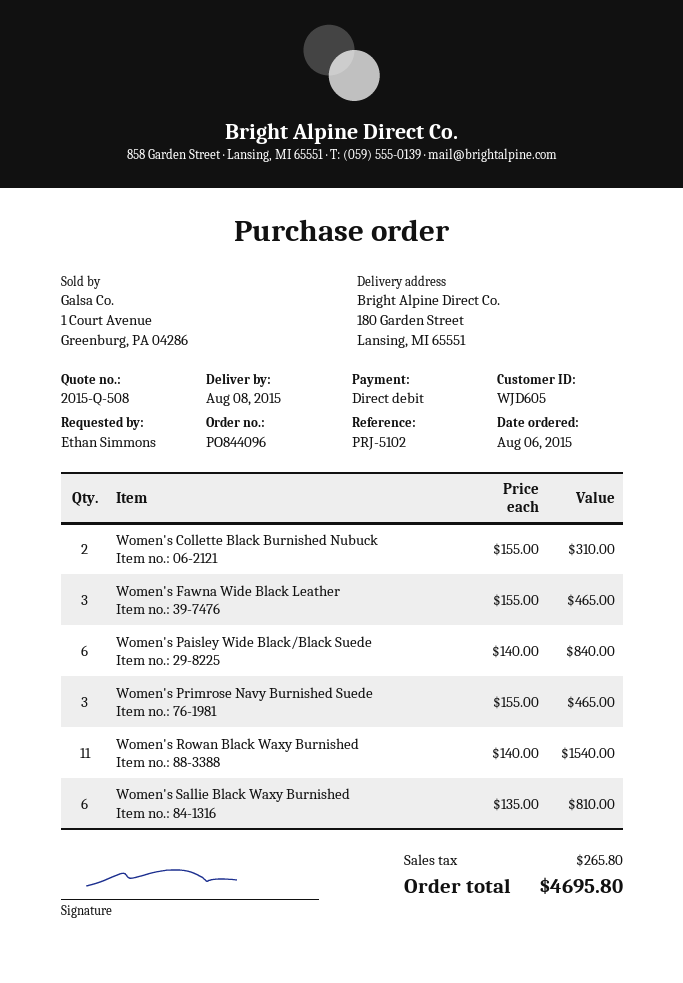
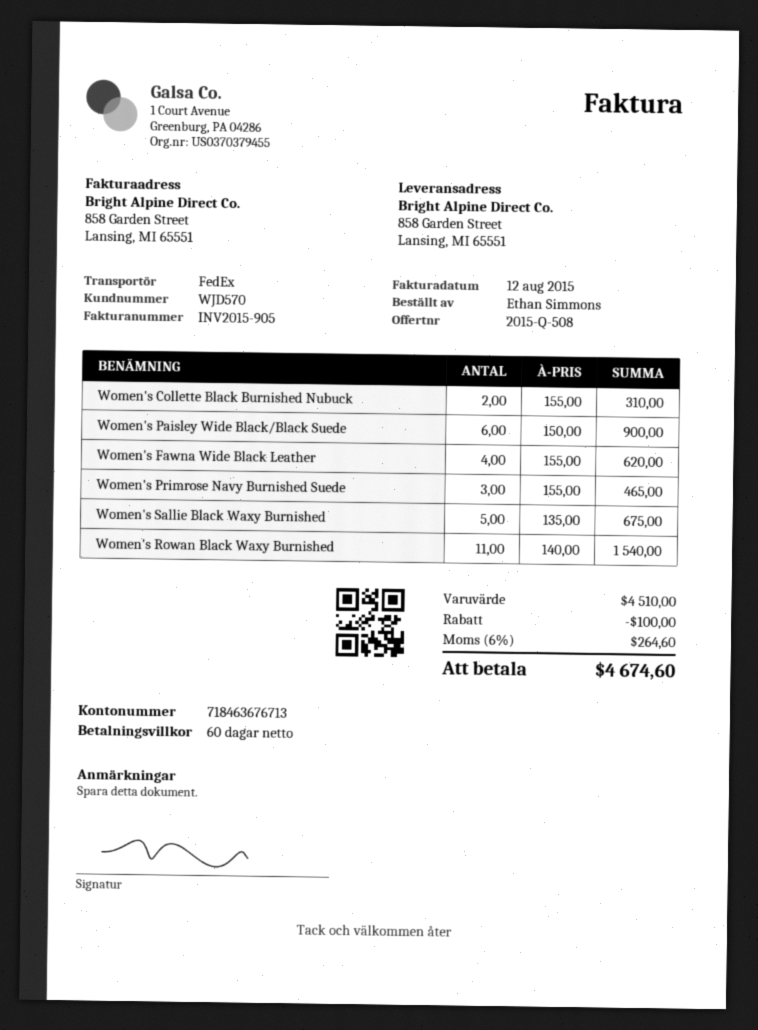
customer number: WJD605 -> WJD570
ship to: 180 Garden Street, Lansing, MI 65551 -> 858 Garden Street, Lansing, MI 65551
Women's Fawna Wide Black Leather: 3 x 155.00 = 465.00 -> 4 x 155.00 = 620.00
Women's Paisley Wide Black/Black Suede: 6 x 140.00 = 840.00 -> 6 x 150.00 = 900.00
Women's Sallie Black Waxy Burnished: 6 x 135.00 = 810.00 -> 5 x 135.00 = 675.00
discount: none -> 100.00
tax: 265.80 -> 264.60
total: 4695.80 -> 4674.60

